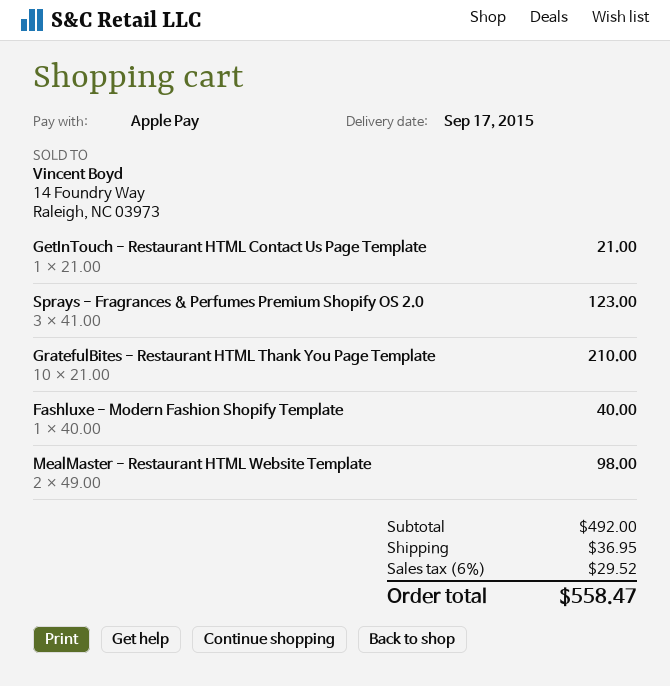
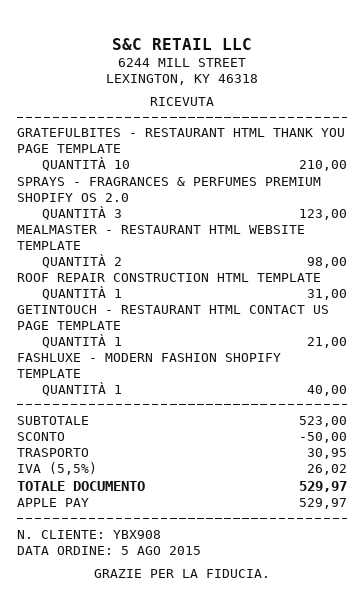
ROOF REPAIR CONSTRUCTION HTML TEMPLATE: none -> 1 for 31.00
subtotal: 492.00 -> 523.00
discount: none -> 50.00
shipping: 36.95 -> 30.95
tax: 6% = 29.52 -> 5.5% = 26.02
total: 558.47 -> 529.97

